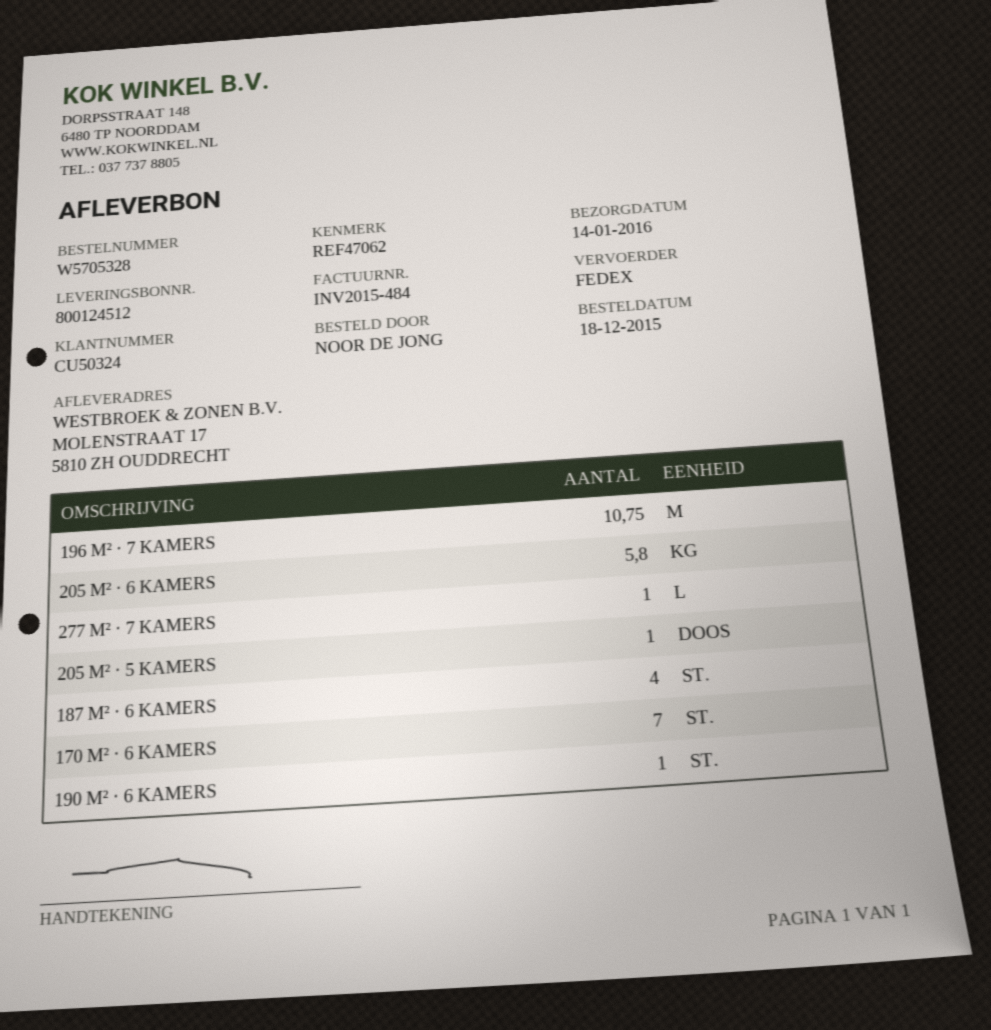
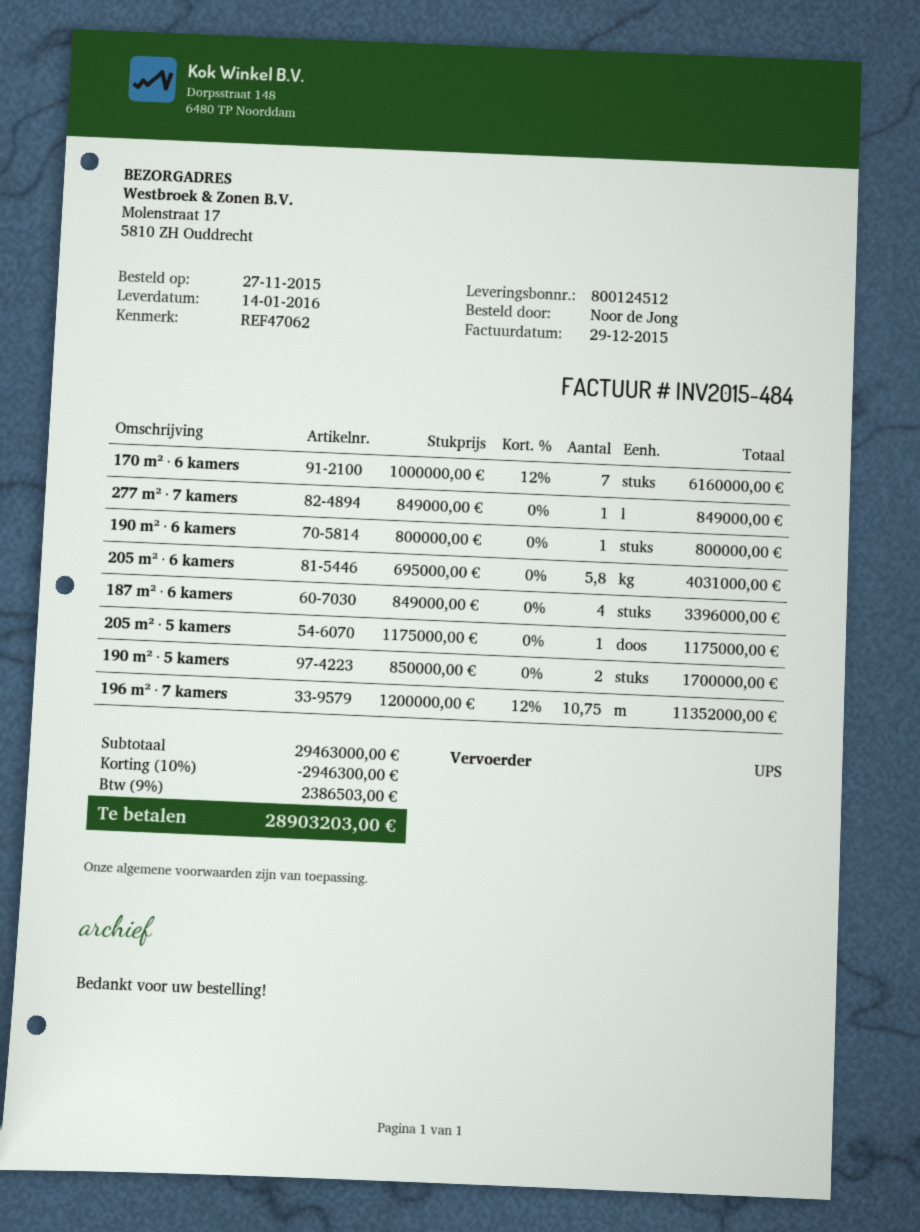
order date: 2015-12-18 -> 2015-11-27
shipping method: FedEx -> UPS
190 m² · 5 kamers: none -> 2

